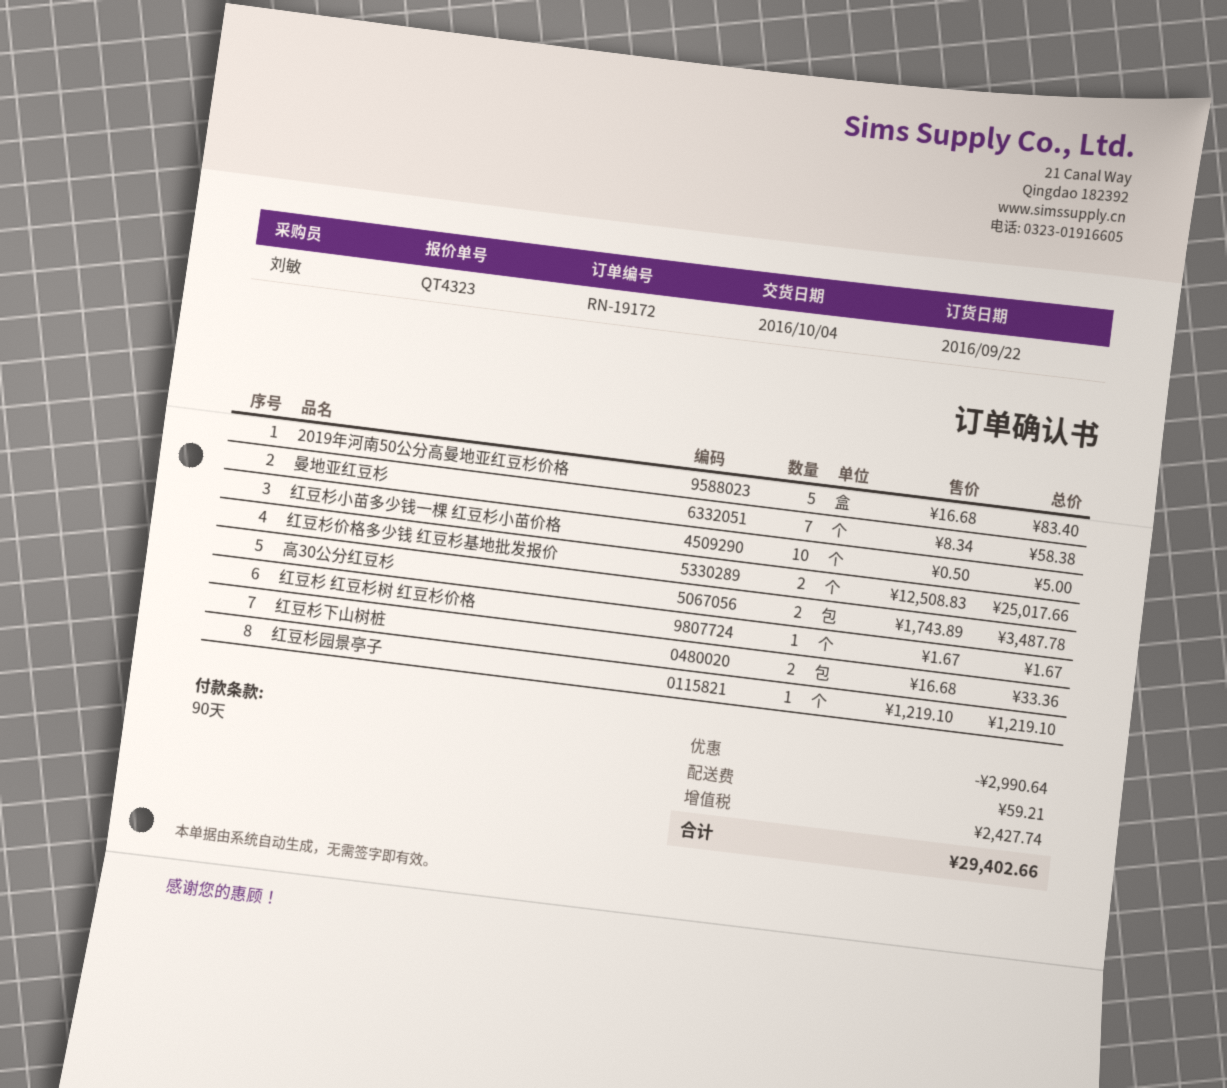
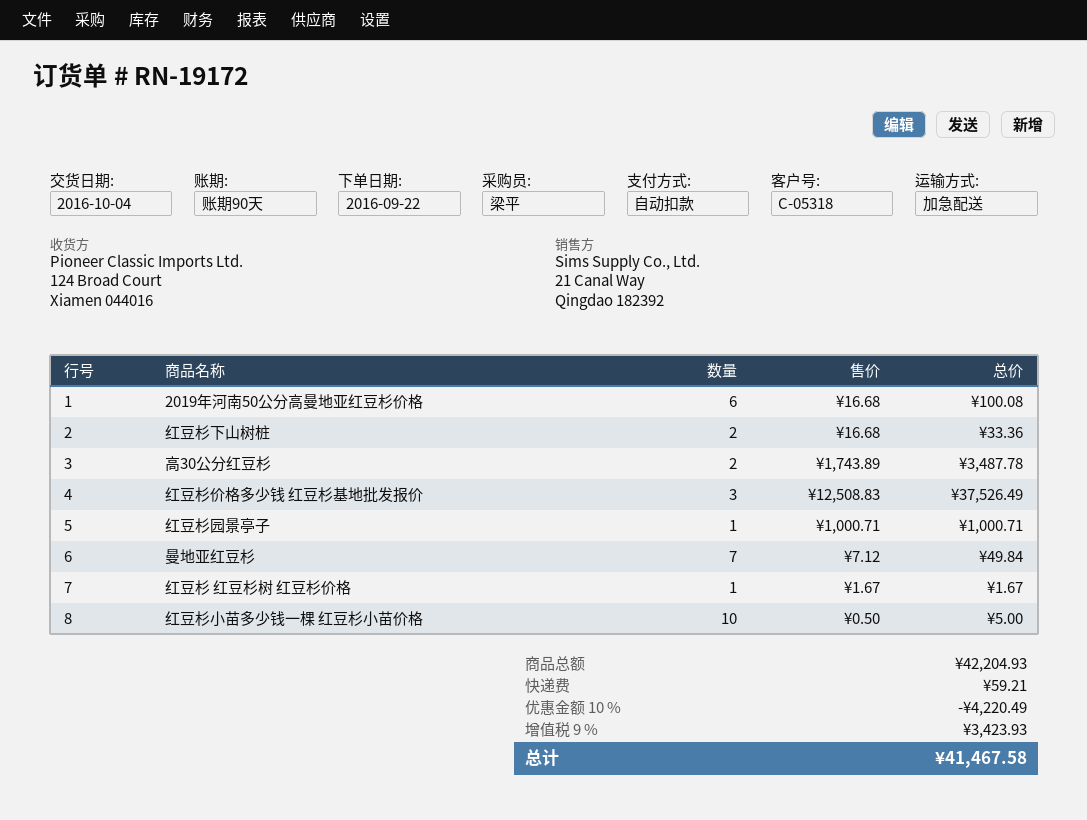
ordered by: 刘敏 -> 梁平
2019年河南50公分高曼地亚红豆杉价格: 5 x 16.68 = 83.40 -> 6 x 16.68 = 100.08
曼地亚红豆杉: 7 x 8.34 = 58.38 -> 7 x 7.12 = 49.84
红豆杉价格多少钱 红豆杉基地批发报价: 2 x 12508.83 = 25017.66 -> 3 x 12508.83 = 37526.49
红豆杉园景亭子: 1 x 1219.10 = 1219.10 -> 1 x 1000.71 = 1000.71
discount: 2990.64 -> 4220.49
tax: 2427.74 -> 3423.93
total: 29402.66 -> 41467.58

